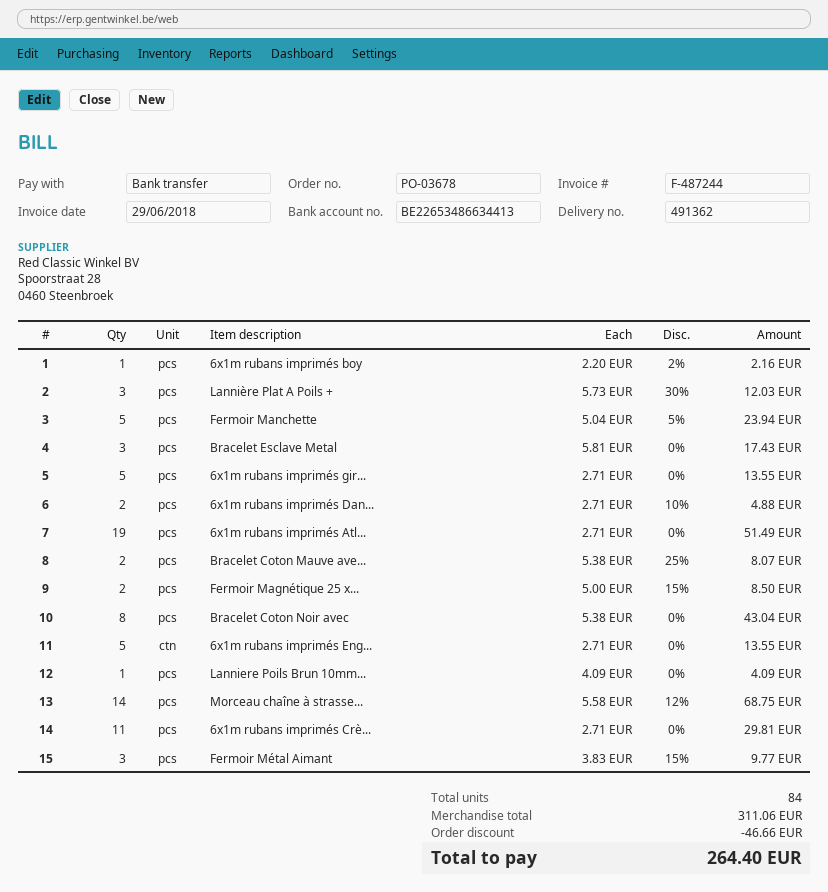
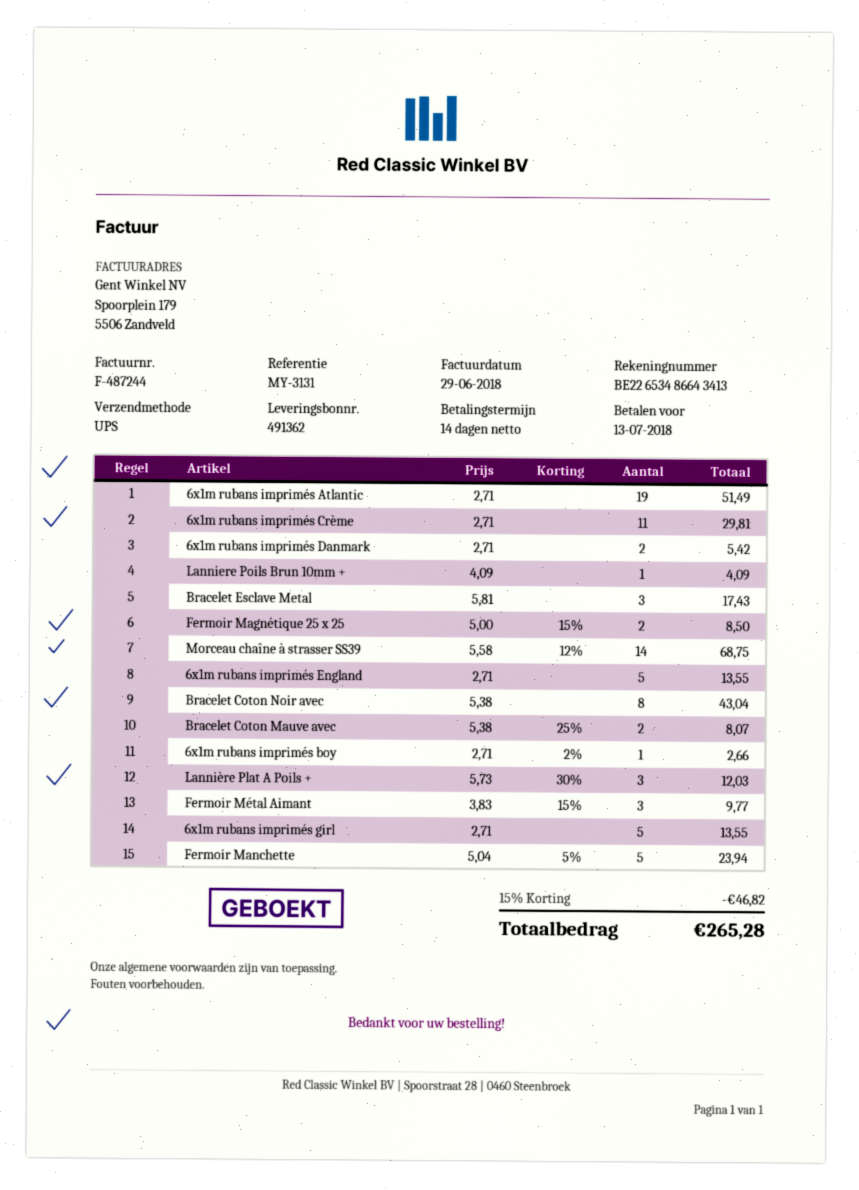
bank account: BE22653486634413 -> BE22653486643413
6x1m rubans imprimés boy: 1 x 2.20 - 2% = 2.16 -> 1 x 2.71 - 2% = 2.66
6x1m rubans imprimés Dan...: 2 x 2.71 - 10% = 4.88 -> 2 x 2.71 = 5.42
discount: 46.66 -> 46.82
total: 264.40 -> 265.28

